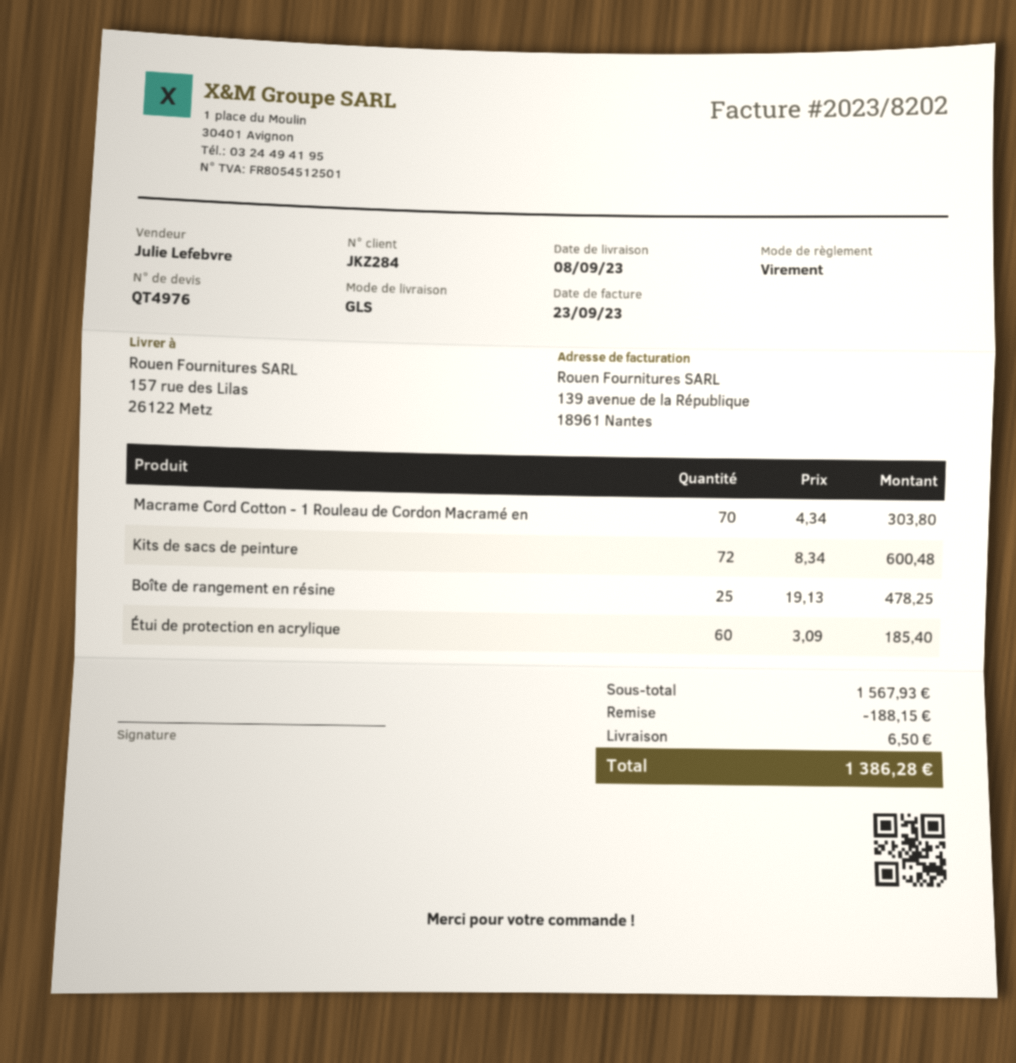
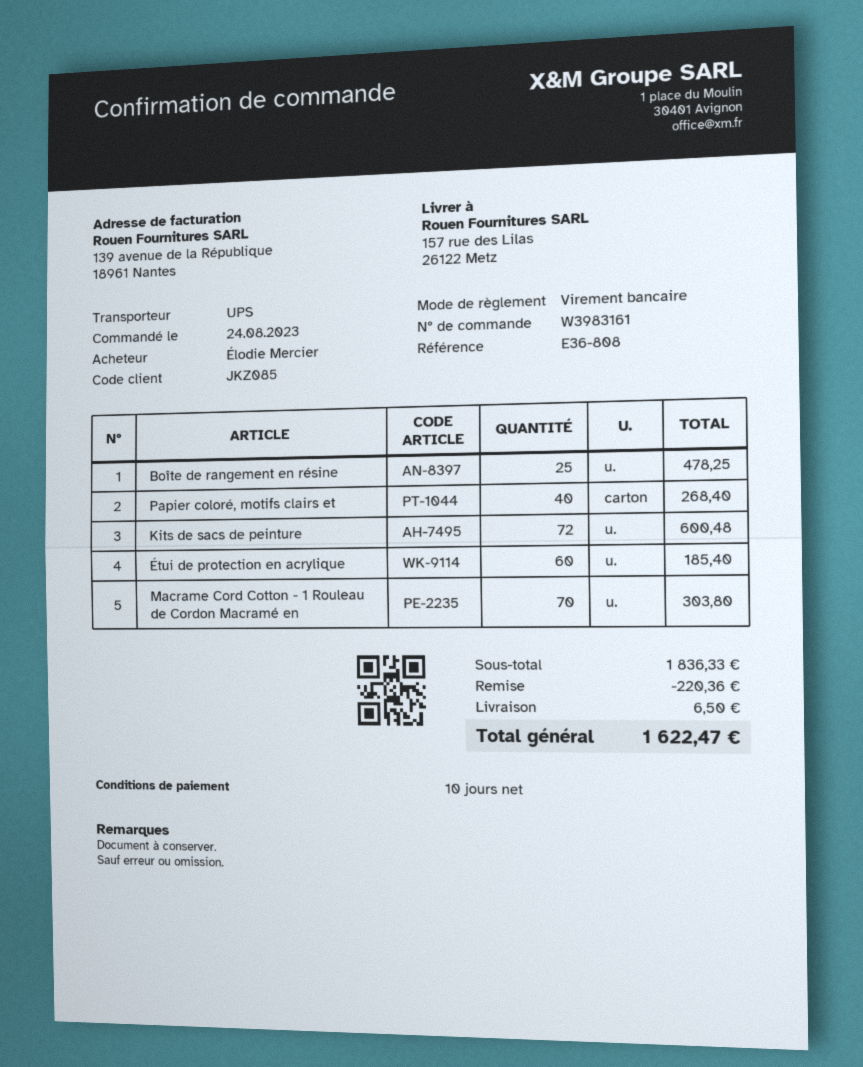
customer number: JKZ284 -> JKZ085
shipping method: GLS -> UPS
Papier coloré, motifs clairs et: none -> 40 for 268.40
subtotal: 1567.93 -> 1836.33
discount: 188.15 -> 220.36
total: 1386.28 -> 1622.47

